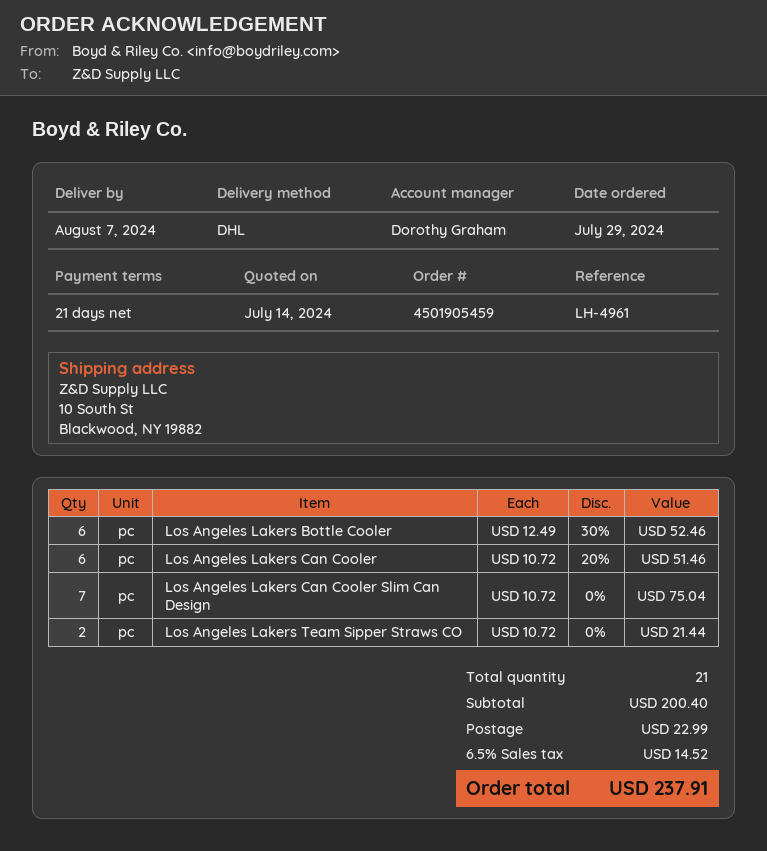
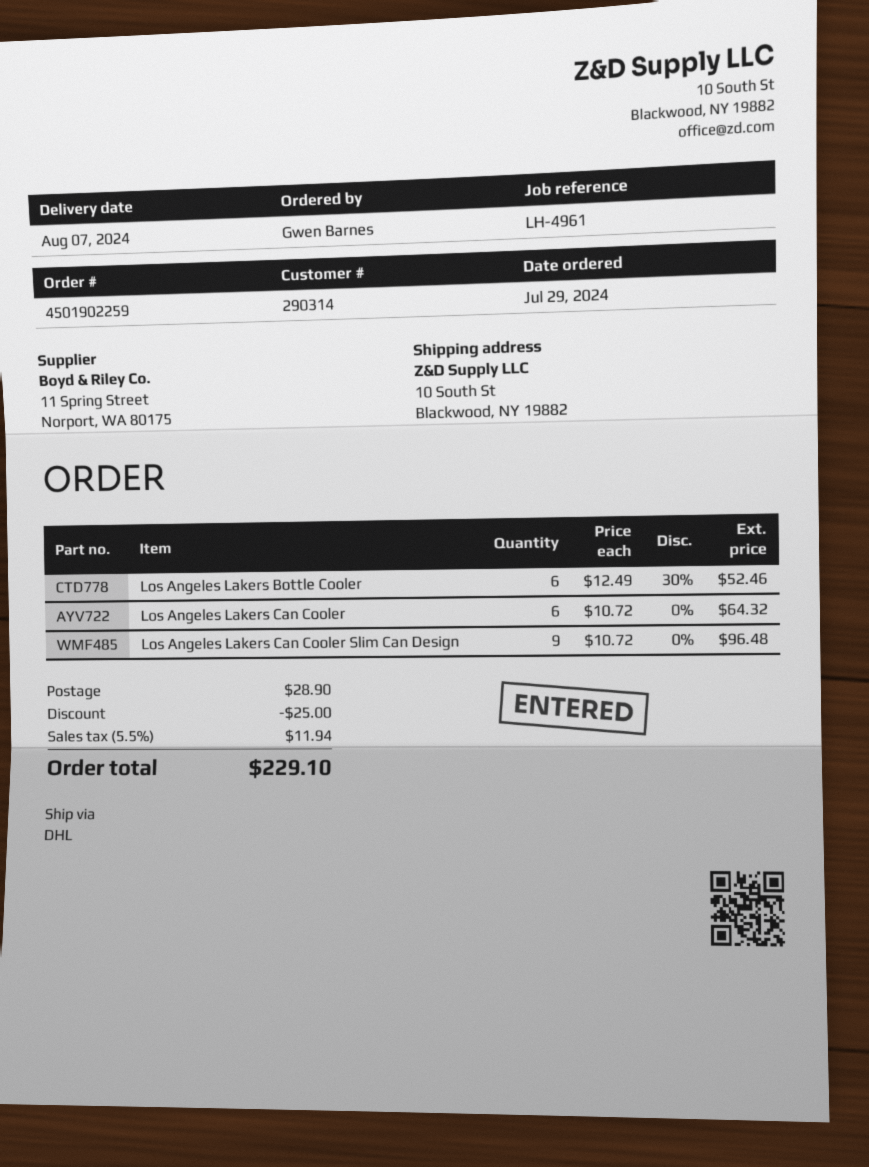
order number: 4501905459 -> 4501902259
Los Angeles Lakers Can Cooler: 6 x 10.72 - 20% = 51.46 -> 6 x 10.72 = 64.32
Los Angeles Lakers Can Cooler Slim Can Design: 7 x 10.72 = 75.04 -> 9 x 10.72 = 96.48
Los Angeles Lakers Team Sipper Straws CO: 2 x 10.72 = 21.44 -> none
discount: none -> 25.00
shipping: 22.99 -> 28.90
tax: 6.5% = 14.52 -> 5.5% = 11.94
total: 237.91 -> 229.10

